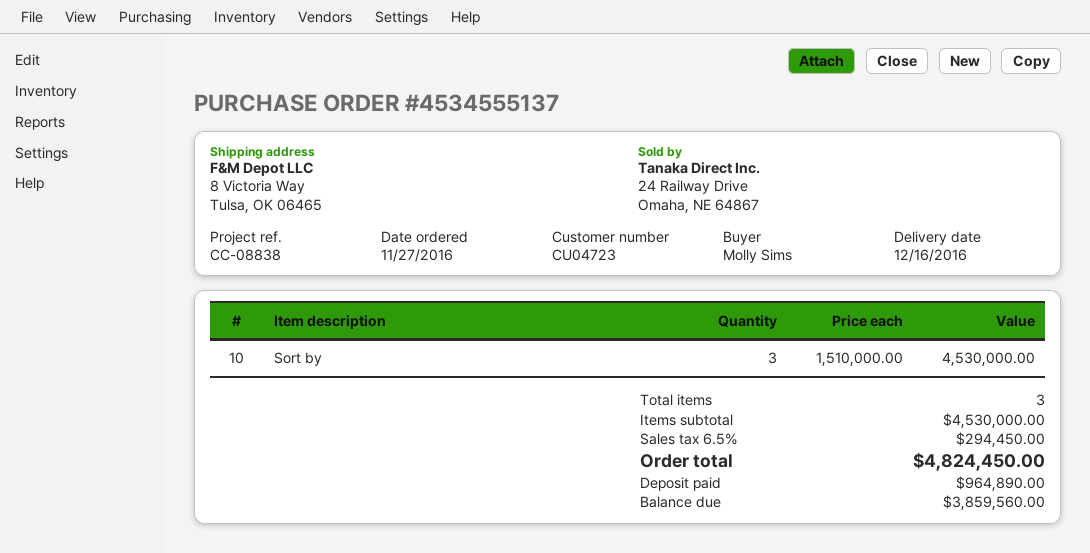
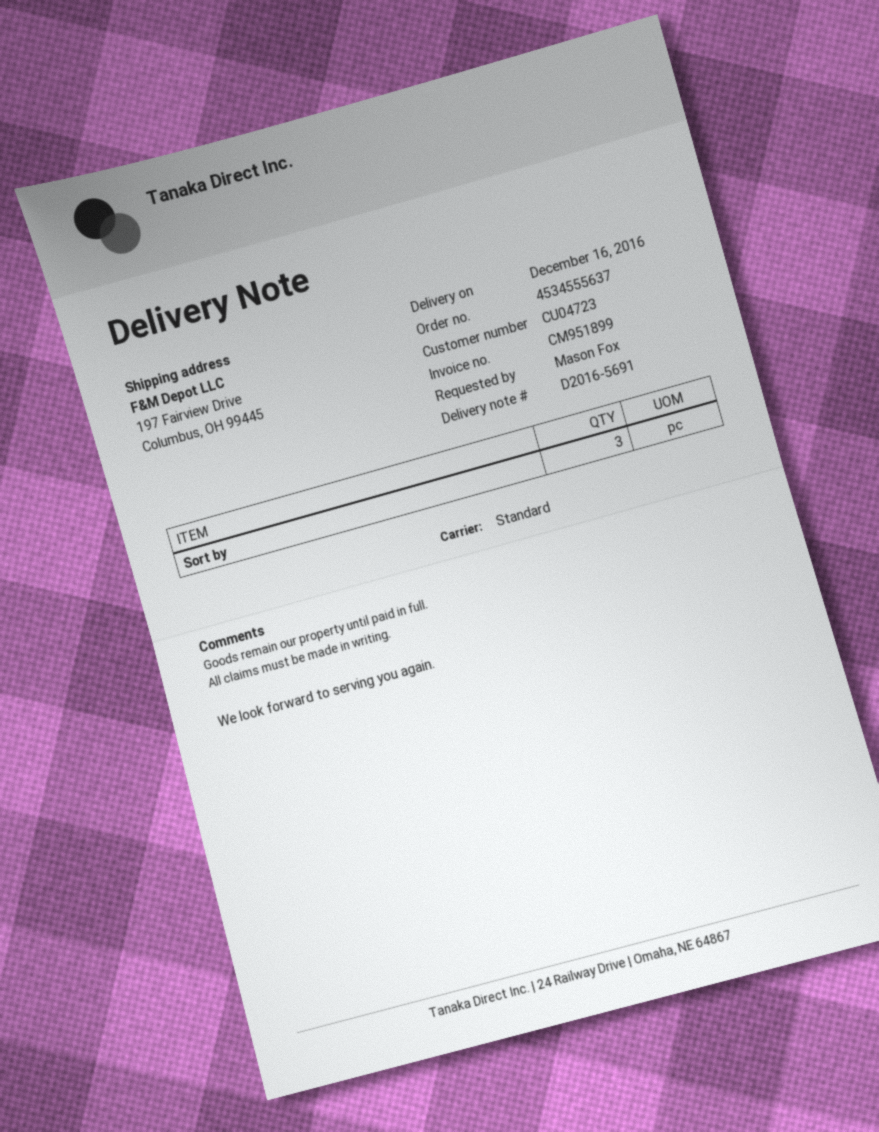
order number: 4534555137 -> 4534555637
ordered by: Molly Sims -> Mason Fox
ship to: 8 Victoria Way, Tulsa, OK 06465 -> 197 Fairview Drive, Columbus, OH 99445

